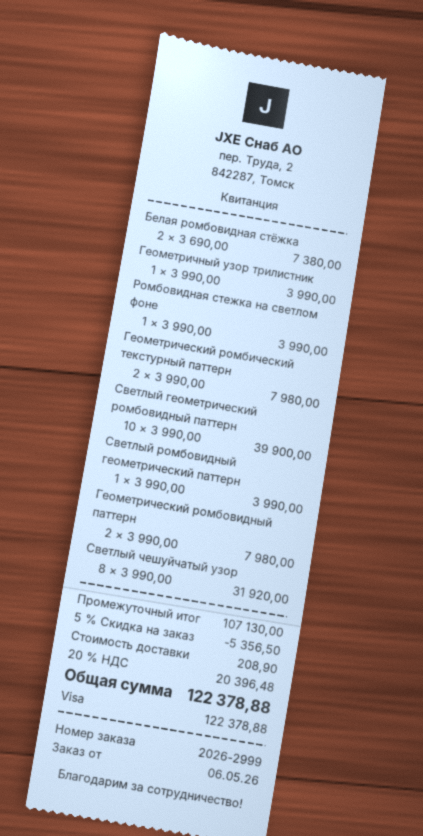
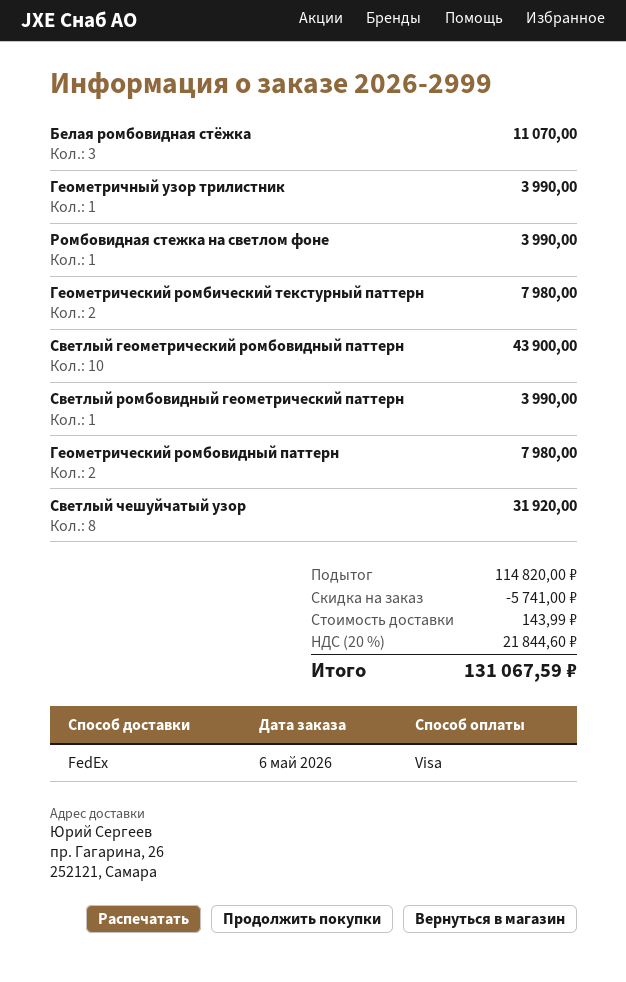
Белая ромбовидная стёжка: 2 for 7380.00 -> 3 for 11070.00
Светлый геометрический ромбовидный паттерн: 10 for 39900.00 -> 10 for 43900.00
subtotal: 107130.00 -> 114820.00
discount: 5356.50 -> 5741.00
shipping: 208.90 -> 143.99
tax: 20% = 20396.48 -> 20% = 21844.60
total: 122378.88 -> 131067.59

